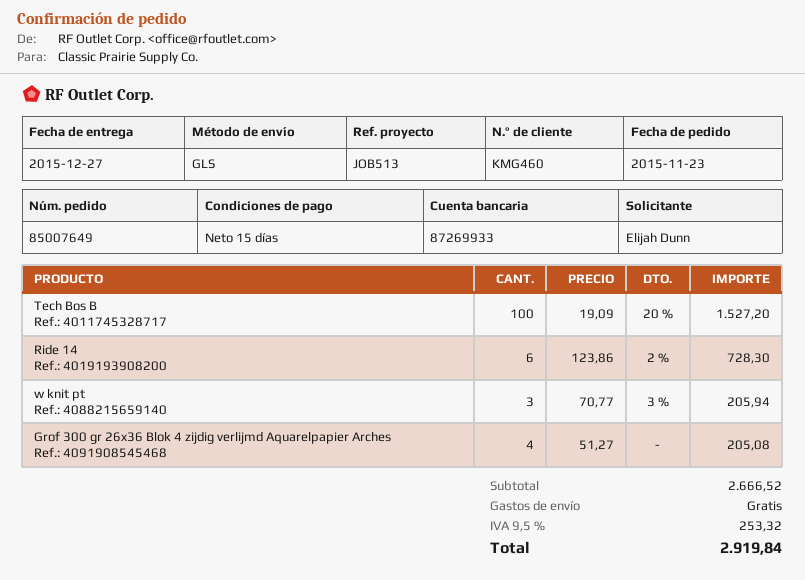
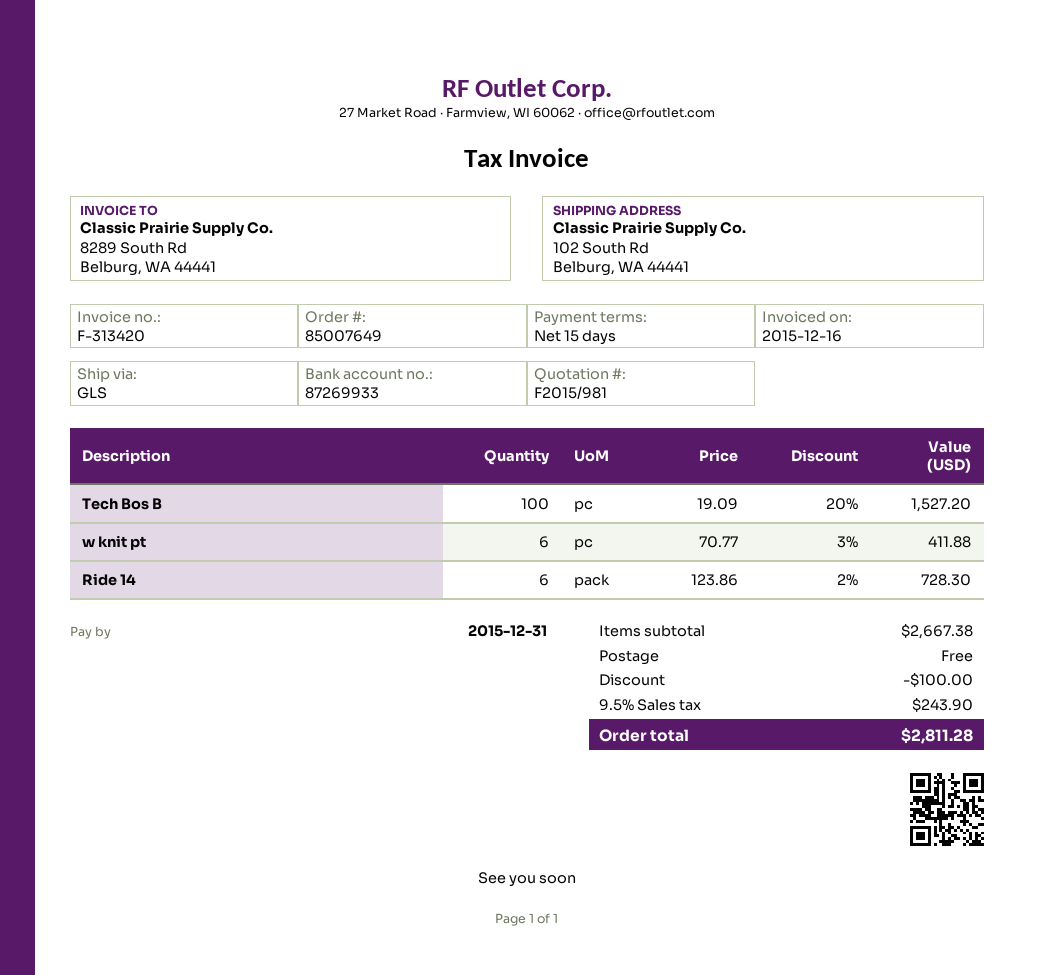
w knit pt: 3 x 70.77 - 3% = 205.94 -> 6 x 70.77 - 3% = 411.88
Grof 300 gr 26x36 Blok 4 zijdig verlijmd Aquarelpapier Arches: 4 x 51.27 = 205.08 -> none
subtotal: 2666.52 -> 2667.38
discount: none -> 100.00
tax: 9.5% = 253.32 -> 9.5% = 243.90
total: 2919.84 -> 2811.28

